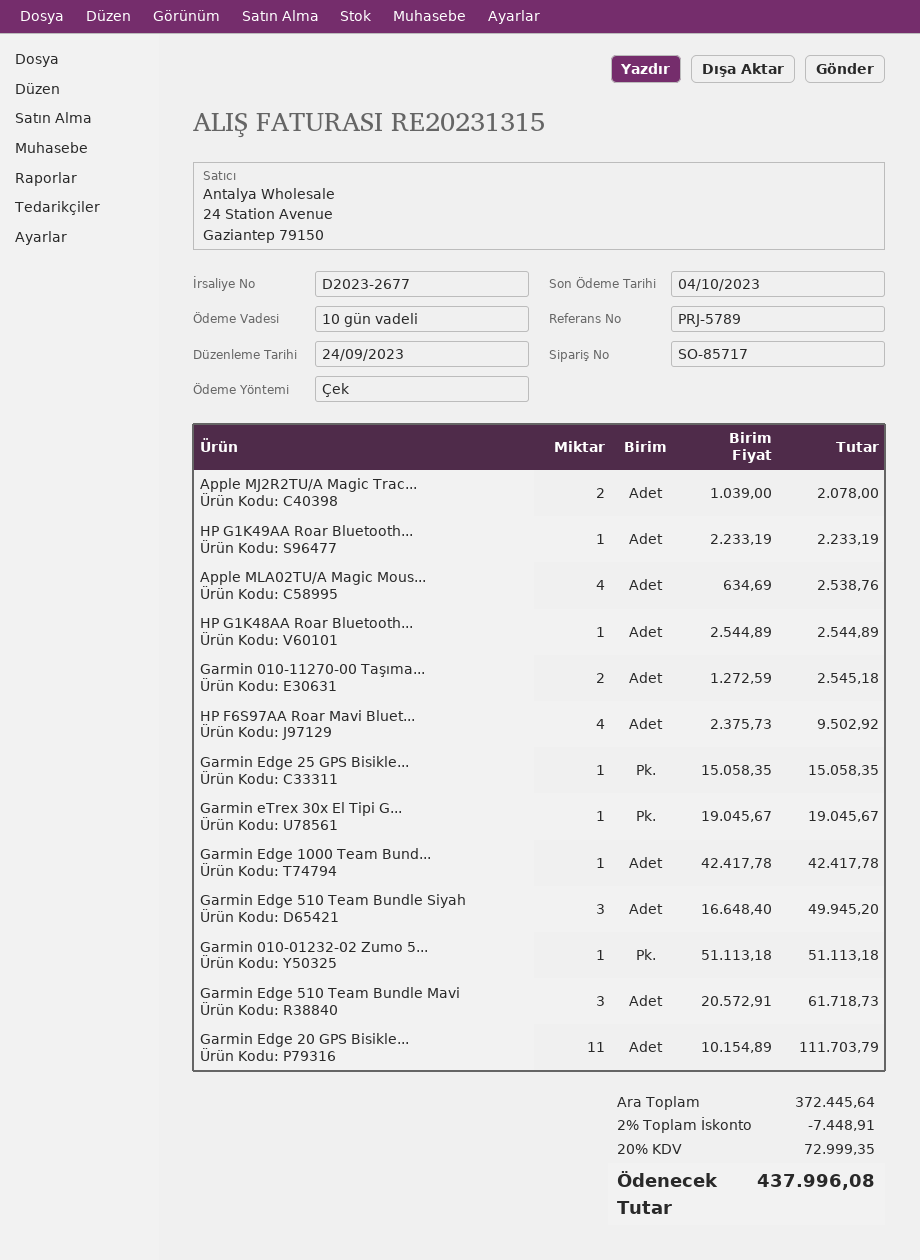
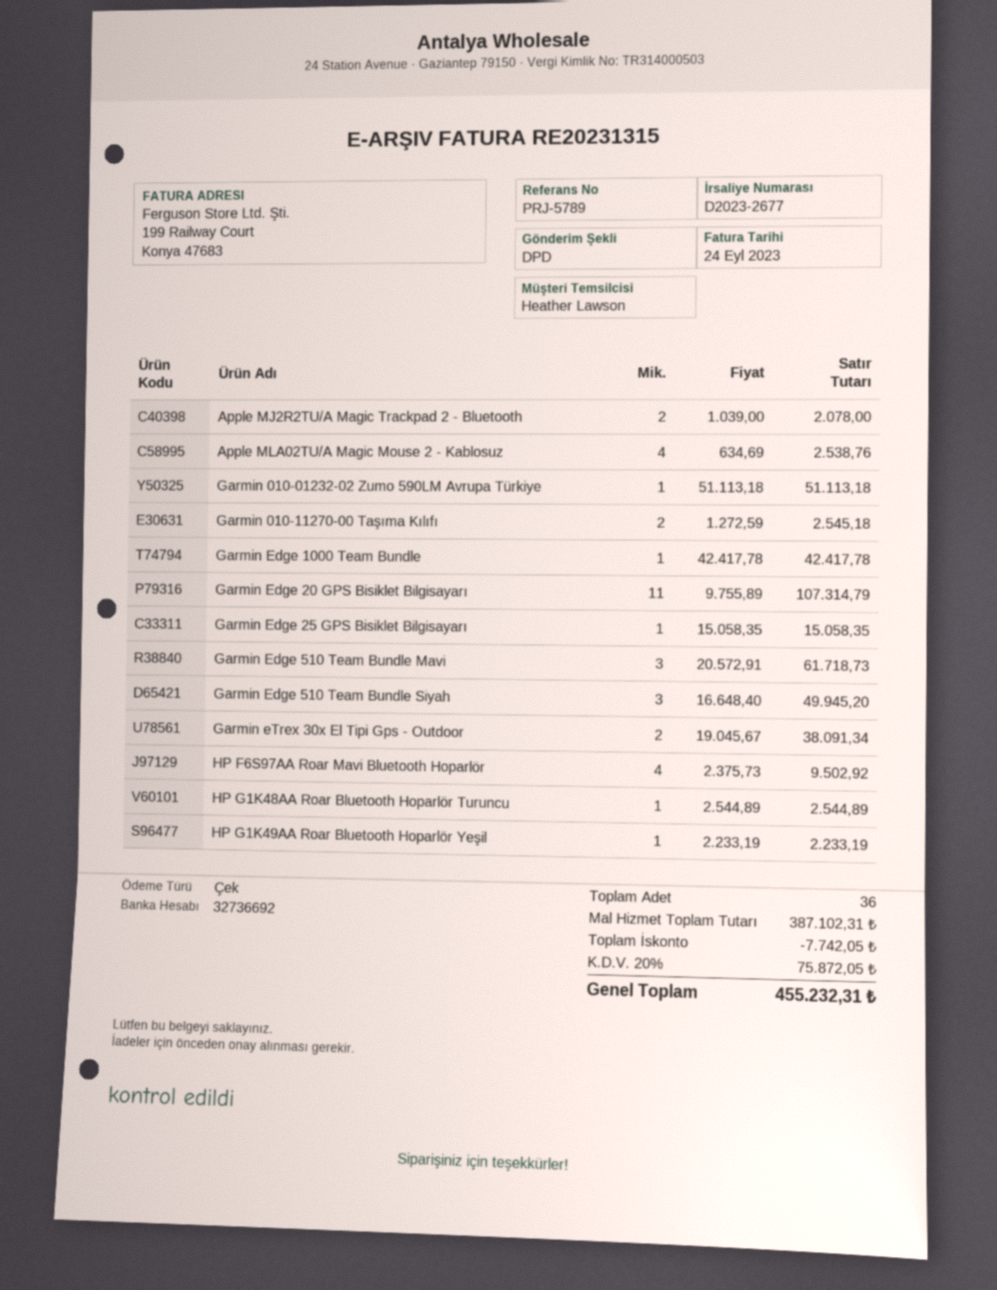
Garmin eTrex 30x El Tipi G...: 1 x 19045.67 = 19045.67 -> 2 x 19045.67 = 38091.34
Garmin Edge 20 GPS Bisikle...: 11 x 10154.89 = 111703.79 -> 11 x 9755.89 = 107314.79
subtotal: 372445.64 -> 387102.31
discount: 7448.91 -> 7742.05
tax: 20% = 72999.35 -> 20% = 75872.05
total: 437996.08 -> 455232.31

